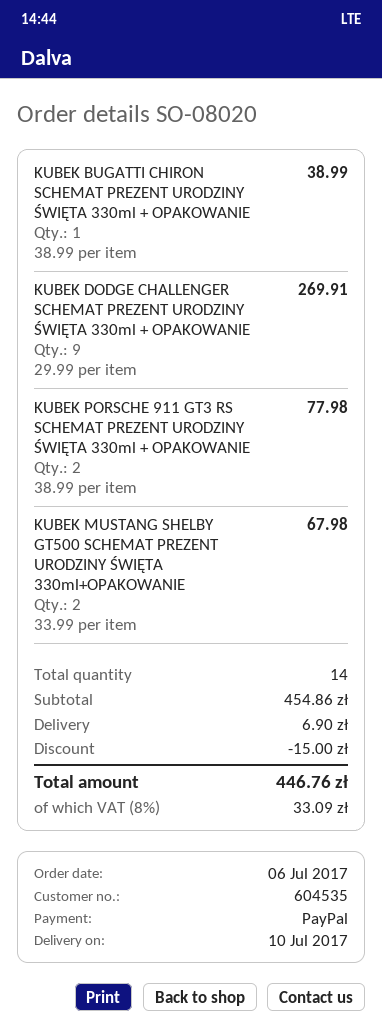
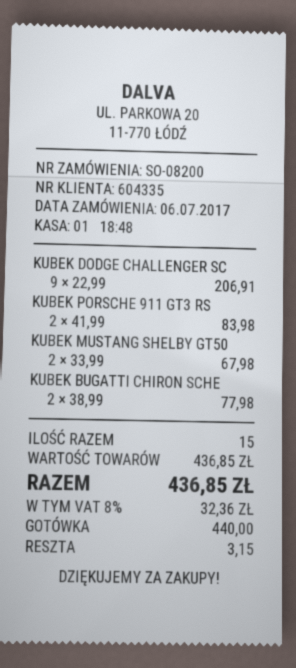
order number: SO-08020 -> SO-08200
customer number: 604535 -> 604335
payment method: PayPal -> cash
KUBEK BUGATTI CHIRON SCHEMAT PREZENT URODZINY ŚWIĘTA 330ml + OPAKOWANIE: 1 x 38.99 = 38.99 -> 2 x 38.99 = 77.98
KUBEK DODGE CHALLENGER SCHEMAT PREZENT URODZINY ŚWIĘTA 330ml + OPAKOWANIE: 9 x 29.99 = 269.91 -> 9 x 22.99 = 206.91
KUBEK PORSCHE 911 GT3 RS SCHEMAT PREZENT URODZINY ŚWIĘTA 330ml + OPAKOWANIE: 2 x 38.99 = 77.98 -> 2 x 41.99 = 83.98
total quantity: 14 -> 15
subtotal: 454.86 -> 436.85
discount: 15.00 -> none
shipping: 6.90 -> none
tax: 8% = 33.09 -> 8% = 32.36
total: 446.76 -> 436.85

